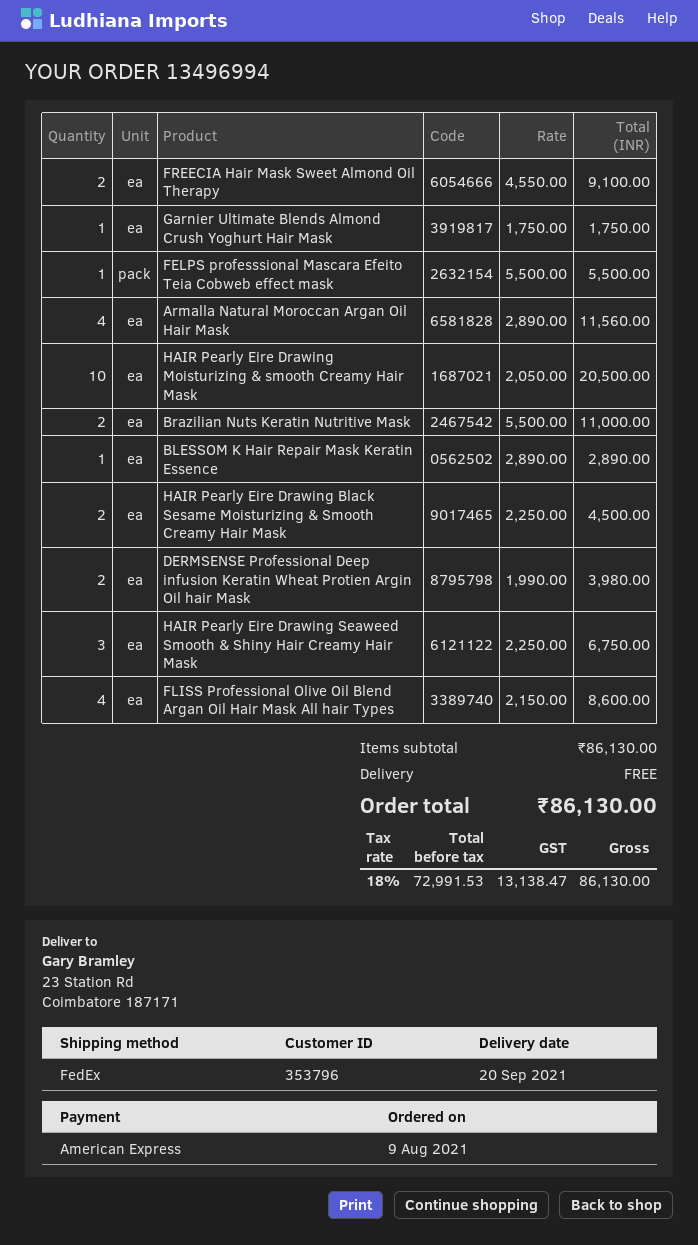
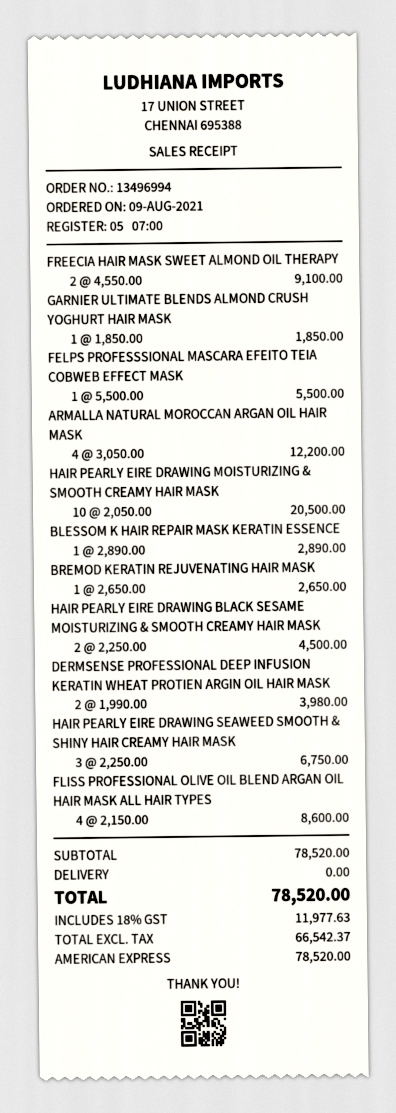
Garnier Ultimate Blends Almond Crush Yoghurt Hair Mask: 1 x 1750.00 = 1750.00 -> 1 x 1850.00 = 1850.00
Armalla Natural Moroccan Argan Oil Hair Mask: 4 x 2890.00 = 11560.00 -> 4 x 3050.00 = 12200.00
Brazilian Nuts Keratin Nutritive Mask: 2 x 5500.00 = 11000.00 -> none
BREMOD KERATIN REJUVENATING HAIR MASK: none -> 1 x 2650.00 = 2650.00
subtotal: 86130.00 -> 78520.00
net: 72991.53 -> 66542.37
tax: 18% = 13138.47 -> 18% = 11977.63
total: 86130.00 -> 78520.00

